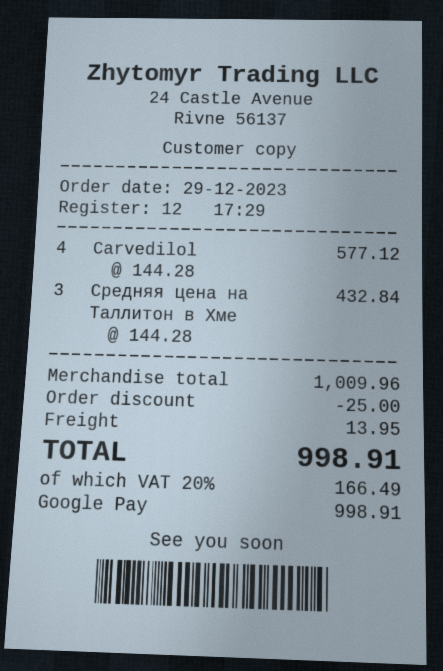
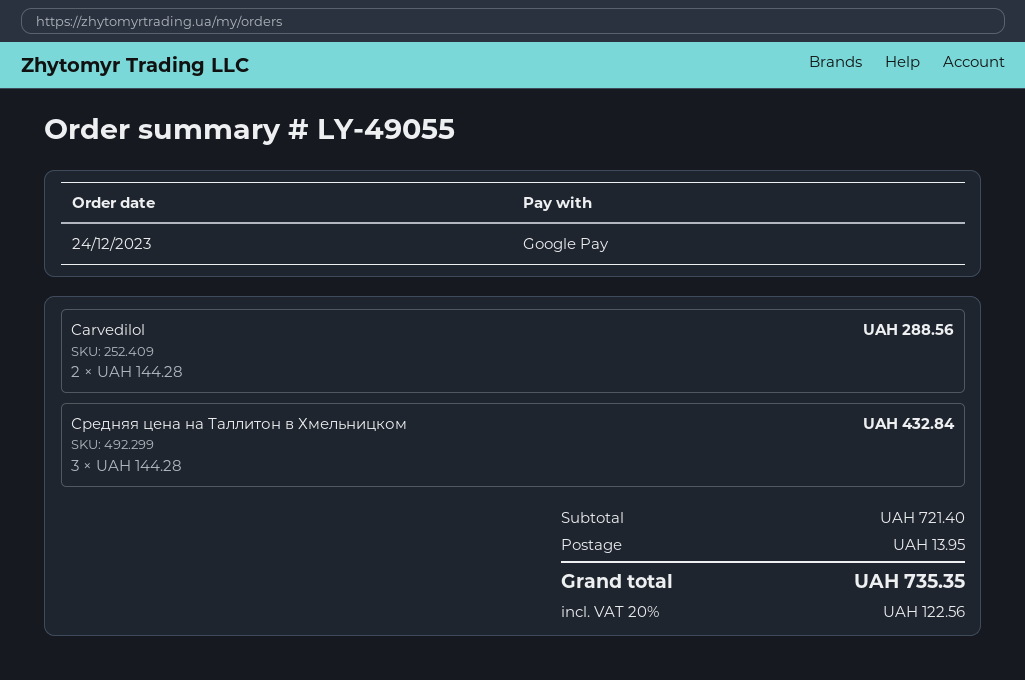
order date: 2023-12-29 -> 2023-12-24
Carvedilol: 4 x 144.28 = 577.12 -> 2 x 144.28 = 288.56
subtotal: 1009.96 -> 721.40
discount: 25.00 -> none
tax: 20% = 166.49 -> 20% = 122.56
total: 998.91 -> 735.35

